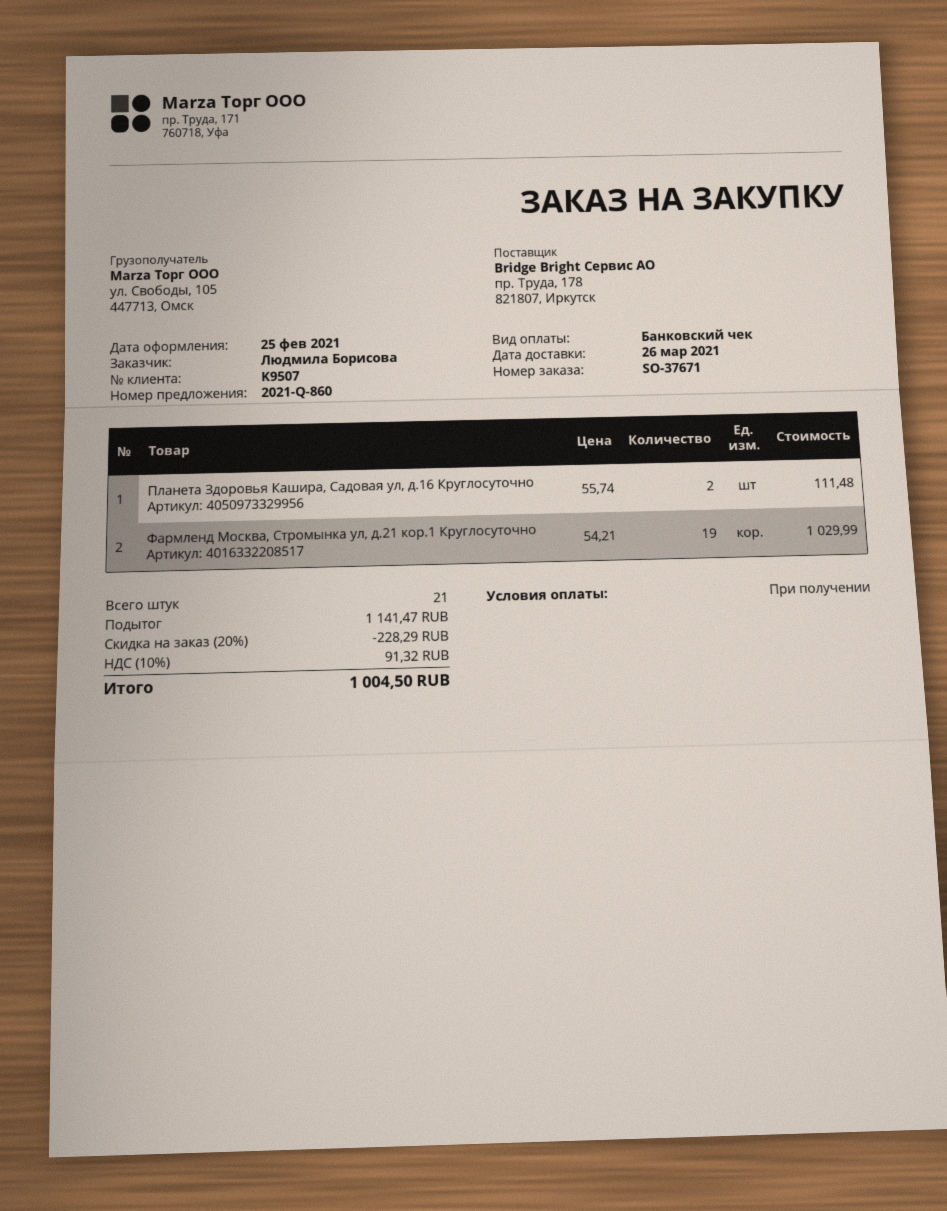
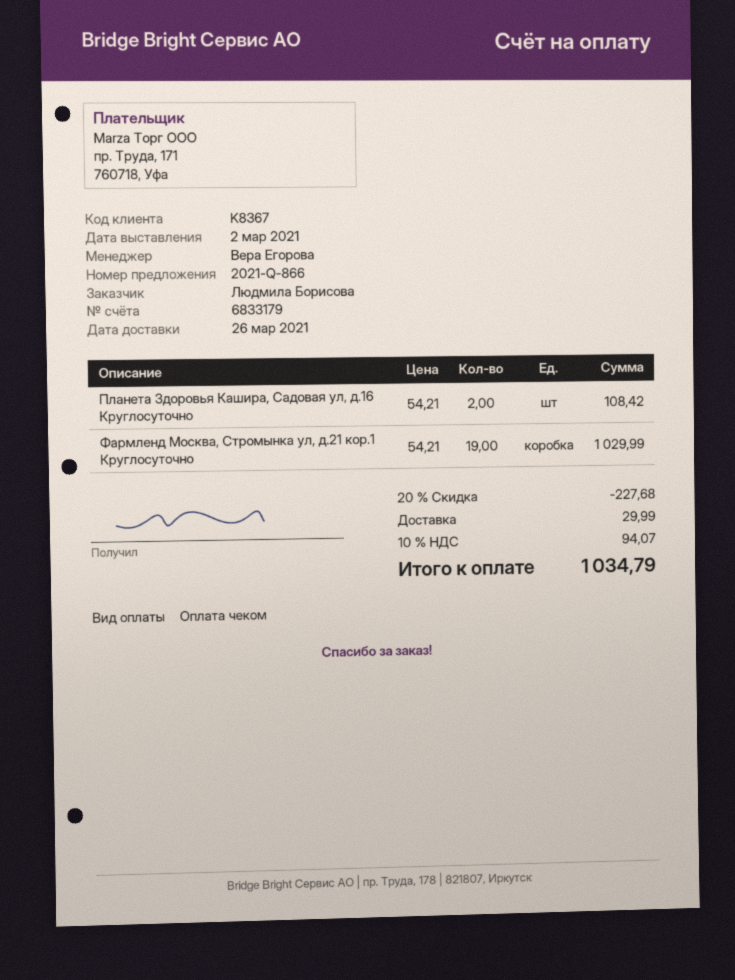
quote number: 2021-Q-860 -> 2021-Q-866
customer number: K9507 -> K8367
Планета Здоровья Кашира, Садовая ул, д.16 Круглосуточно: 2 x 55.74 = 111.48 -> 2 x 54.21 = 108.42
discount: 20% = 228.29 -> 20% = 227.68
shipping: none -> 29.99
tax: 10% = 91.32 -> 10% = 94.07
total: 1004.50 -> 1034.79

